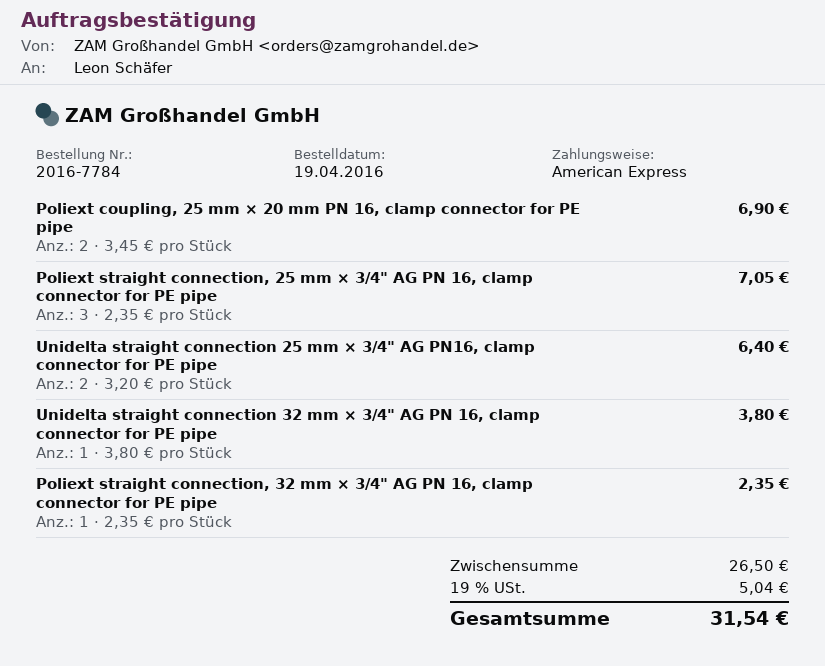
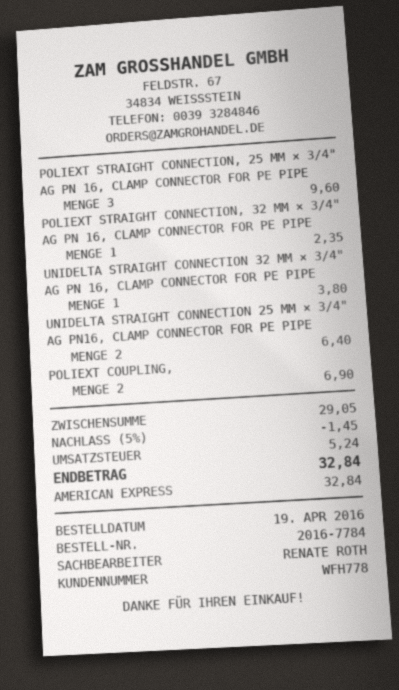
Poliext straight connection, 25 mm × 3/4" AG PN 16, clamp connector for PE pipe: 3 for 7.05 -> 3 for 9.60
subtotal: 26.50 -> 29.05
discount: none -> 5% = 1.45
tax: 5.04 -> 5.24
total: 31.54 -> 32.84

